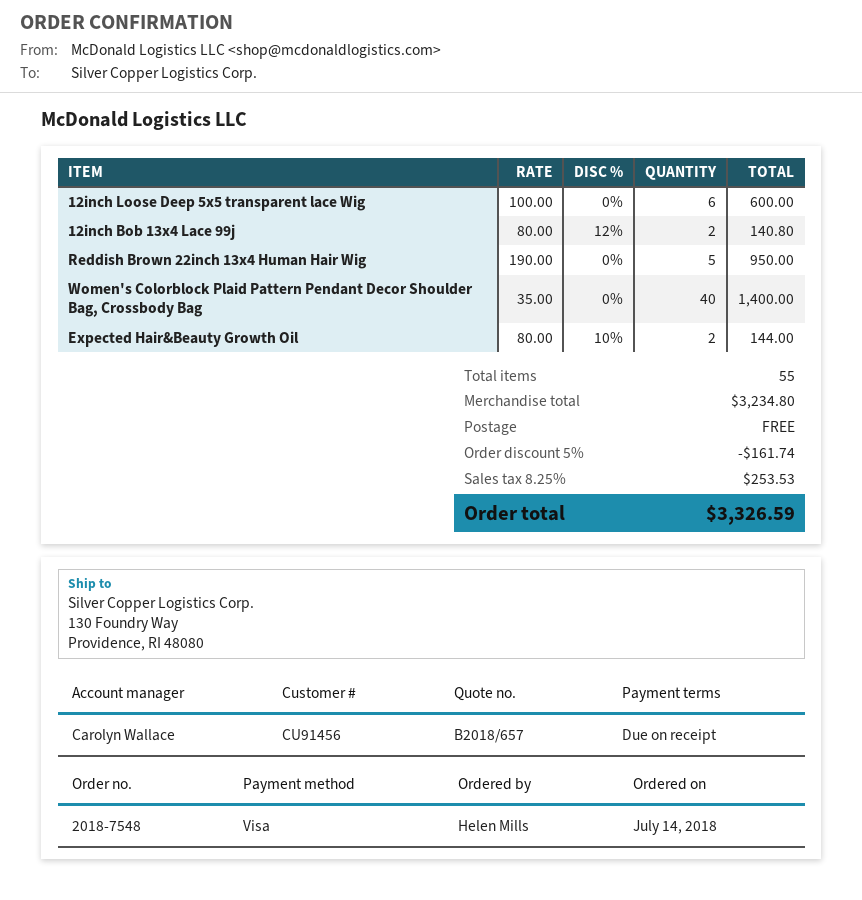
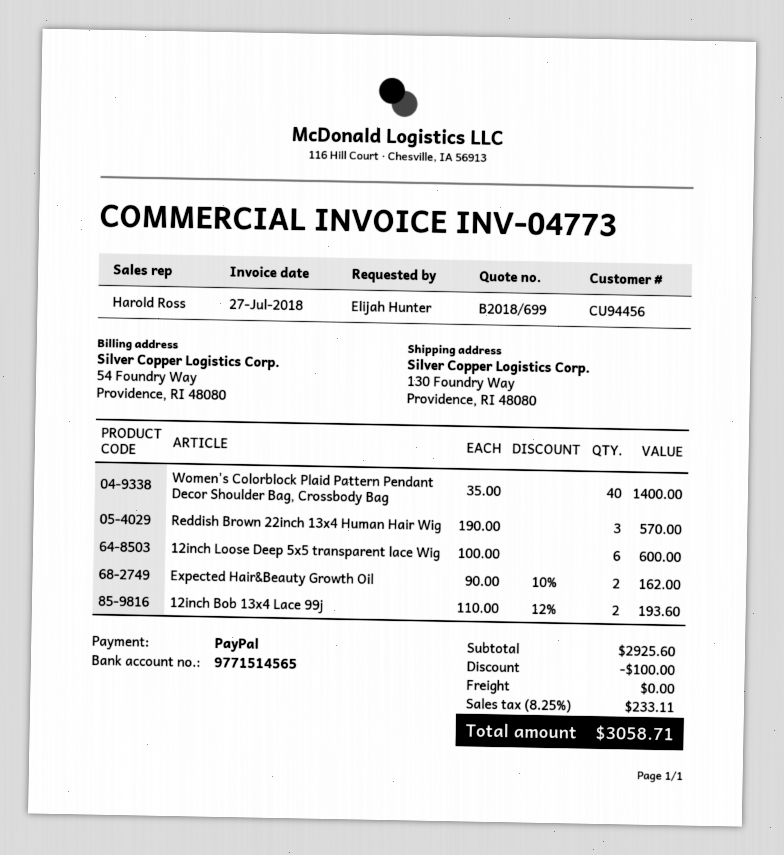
quote number: B2018/657 -> B2018/699
customer number: CU91456 -> CU94456
ordered by: Helen Mills -> Elijah Hunter
sales rep: Carolyn Wallace -> Harold Ross
payment method: Visa -> PayPal
12inch Bob 13x4 Lace 99j: 2 x 80.00 - 12% = 140.80 -> 2 x 110.00 - 12% = 193.60
Reddish Brown 22inch 13x4 Human Hair Wig: 5 x 190.00 = 950.00 -> 3 x 190.00 = 570.00
Expected Hair&Beauty Growth Oil: 2 x 80.00 - 10% = 144.00 -> 2 x 90.00 - 10% = 162.00
subtotal: 3234.80 -> 2925.60
discount: 161.74 -> 100.00
tax: 8.25% = 253.53 -> 8.25% = 233.11
total: 3326.59 -> 3058.71

